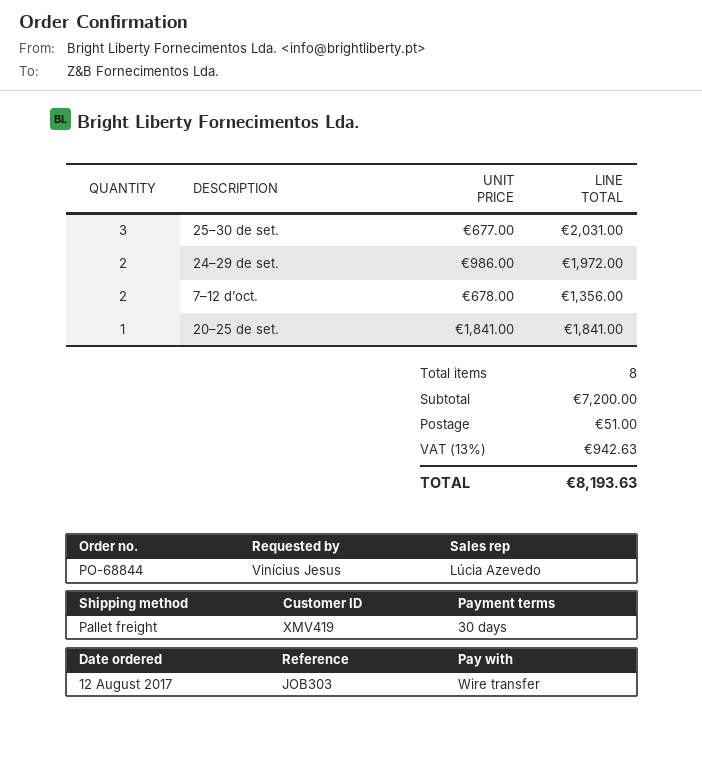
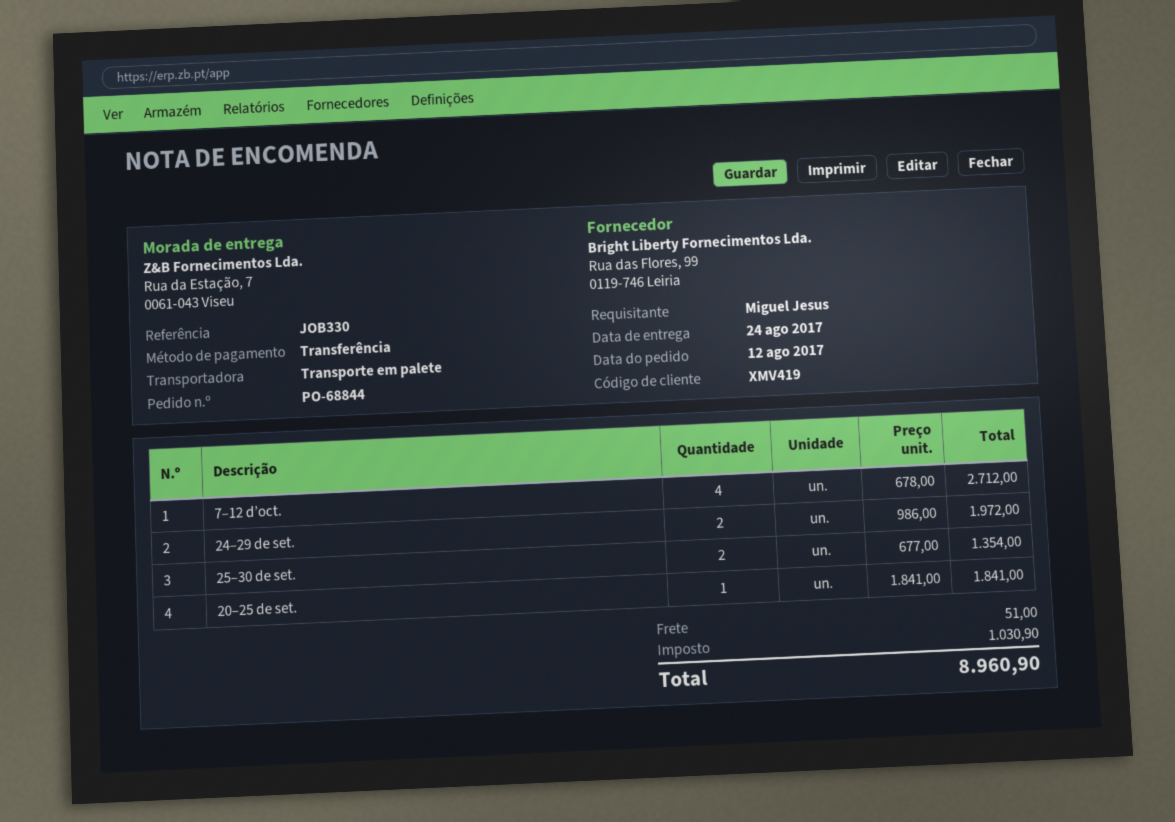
reference: JOB303 -> JOB330
ordered by: Vinícius Jesus -> Miguel Jesus
25–30 de set.: 3 x 677.00 = 2031.00 -> 2 x 677.00 = 1354.00
7–12 d’oct.: 2 x 678.00 = 1356.00 -> 4 x 678.00 = 2712.00
tax: 942.63 -> 1030.90
total: 8193.63 -> 8960.90

